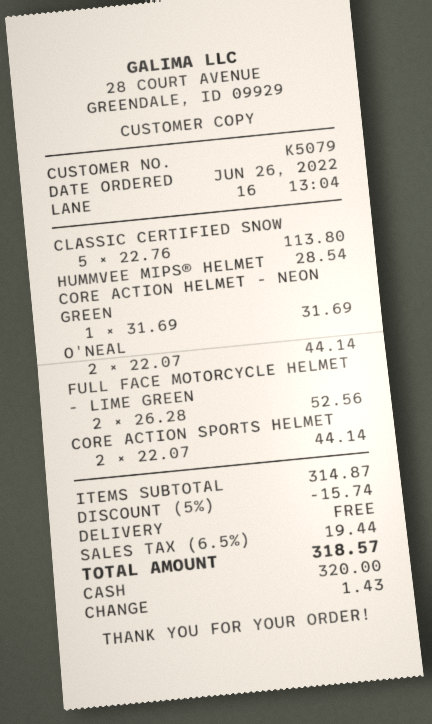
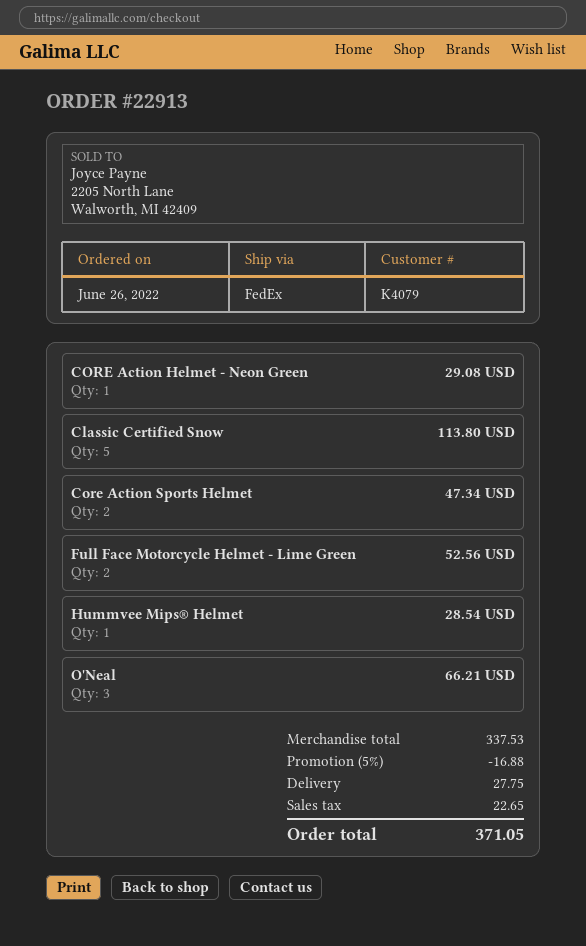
customer number: K5079 -> K4079
CORE ACTION HELMET - NEON GREEN: 1 for 31.69 -> 1 for 29.08
O'NEAL: 2 for 44.14 -> 3 for 66.21
CORE ACTION SPORTS HELMET: 2 for 44.14 -> 2 for 47.34
subtotal: 314.87 -> 337.53
discount: 5% = 15.74 -> 5% = 16.88
shipping: 0.00 -> 27.75
tax: 19.44 -> 22.65
total: 318.57 -> 371.05

